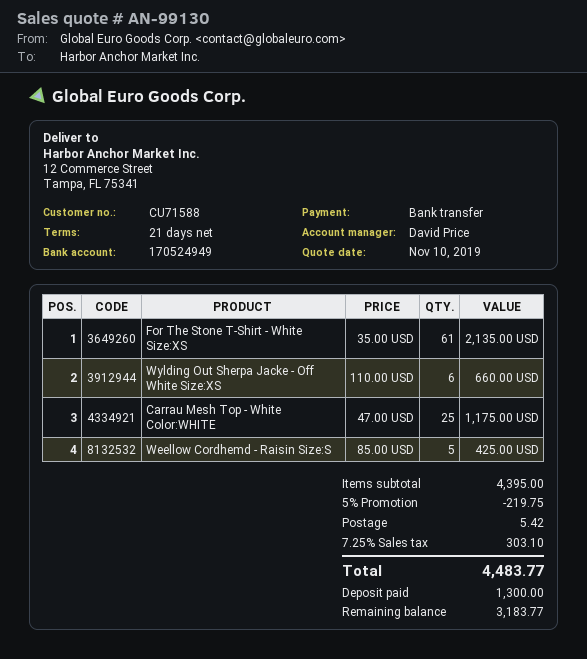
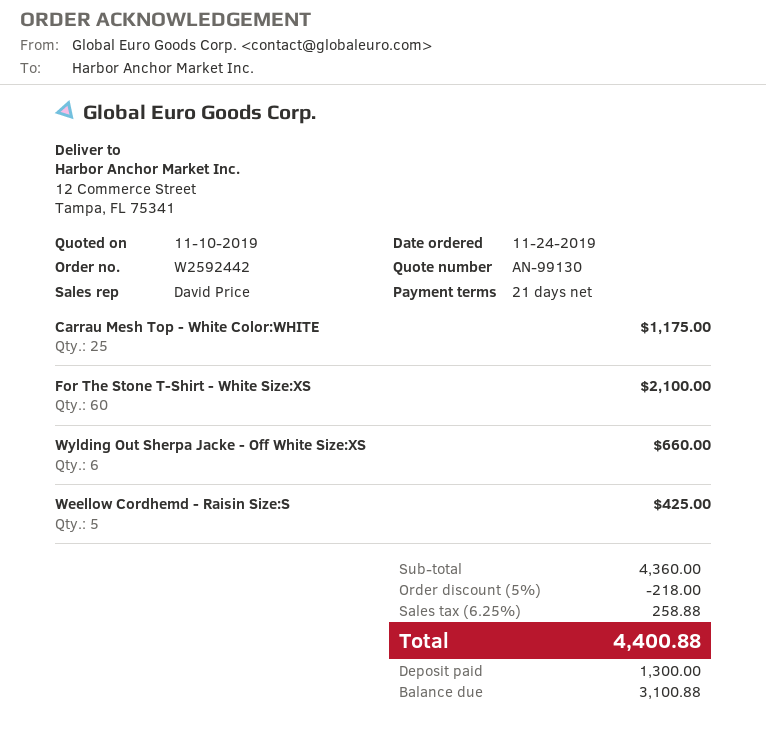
For The Stone T-Shirt - White Size:XS: 61 for 2135.00 -> 60 for 2100.00
subtotal: 4395.00 -> 4360.00
discount: 5% = 219.75 -> 5% = 218.00
shipping: 5.42 -> none
tax: 7.25% = 303.10 -> 6.25% = 258.88
total: 4483.77 -> 4400.88
balance: 3183.77 -> 3100.88

